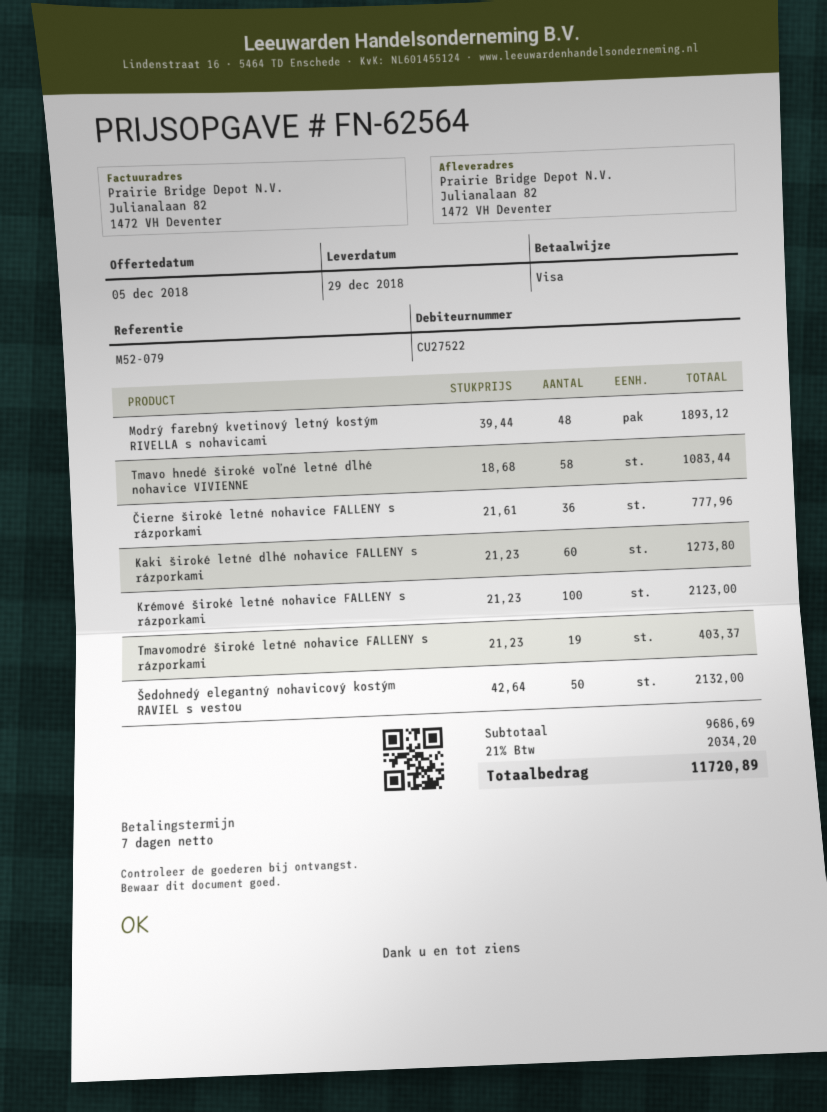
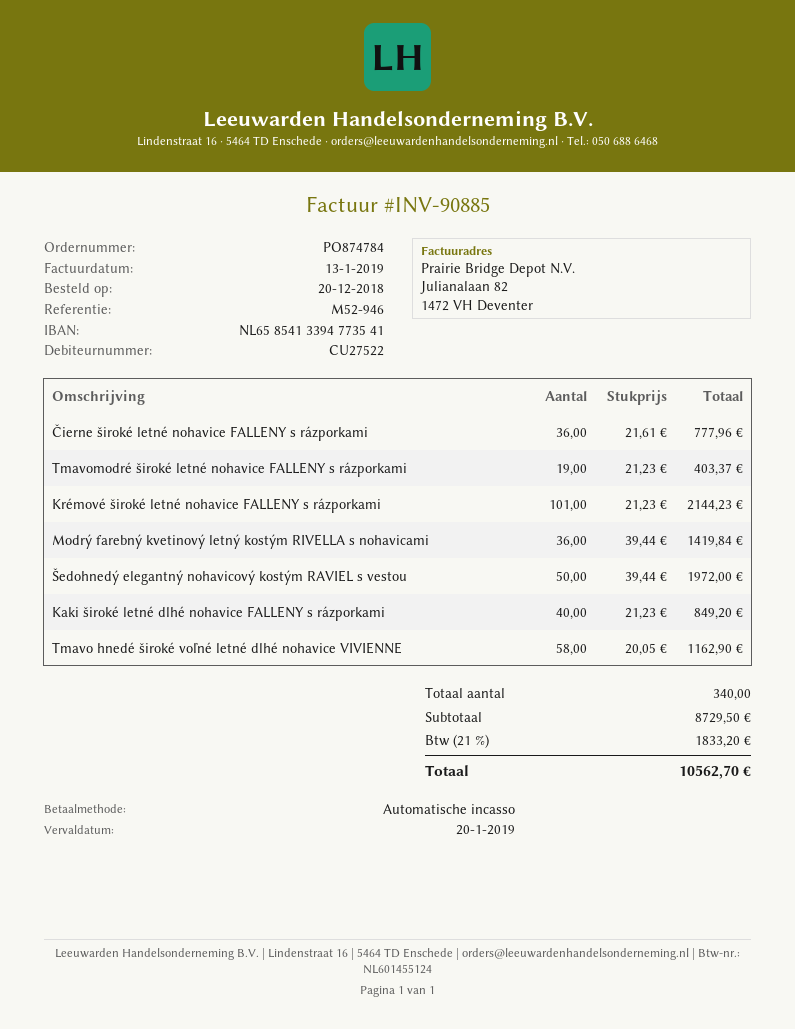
reference: M52-079 -> M52-946
payment method: Visa -> direct debit
Modrý farebný kvetinový letný kostým RIVELLA s nohavicami: 48 x 39.44 = 1893.12 -> 36 x 39.44 = 1419.84
Tmavo hnedé široké voľné letné dlhé nohavice VIVIENNE: 58 x 18.68 = 1083.44 -> 58 x 20.05 = 1162.90
Kaki široké letné dlhé nohavice FALLENY s rázporkami: 60 x 21.23 = 1273.80 -> 40 x 21.23 = 849.20
Krémové široké letné nohavice FALLENY s rázporkami: 100 x 21.23 = 2123.00 -> 101 x 21.23 = 2144.23
Šedohnedý elegantný nohavicový kostým RAVIEL s vestou: 50 x 42.64 = 2132.00 -> 50 x 39.44 = 1972.00
subtotal: 9686.69 -> 8729.50
tax: 21% = 2034.20 -> 21% = 1833.20
total: 11720.89 -> 10562.70

